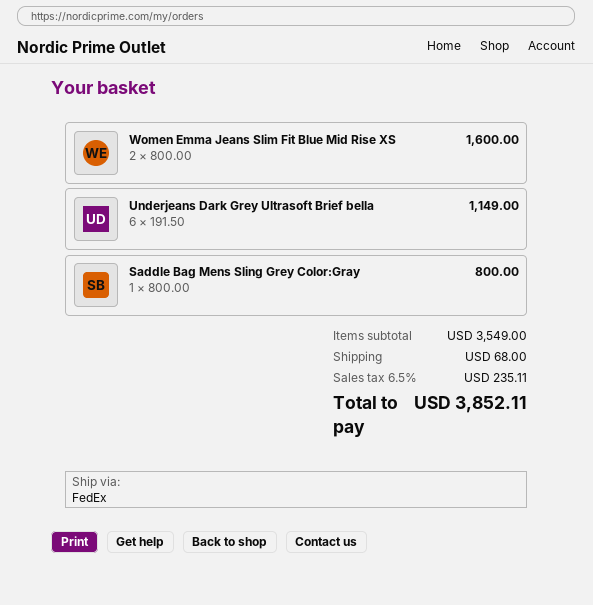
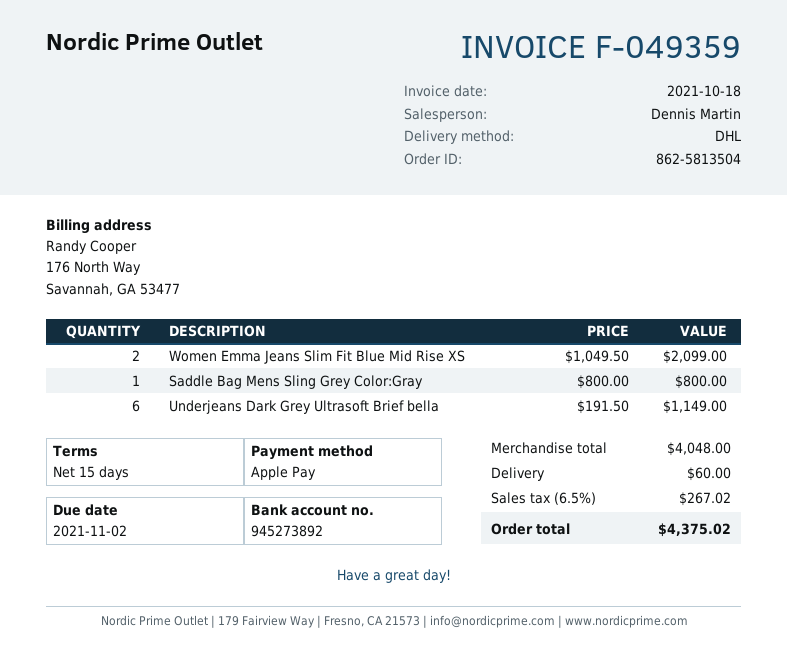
shipping method: FedEx -> DHL
Women Emma Jeans Slim Fit Blue Mid Rise XS: 2 x 800.00 = 1600.00 -> 2 x 1049.50 = 2099.00
subtotal: 3549.00 -> 4048.00
shipping: 68.00 -> 60.00
tax: 6.5% = 235.11 -> 6.5% = 267.02
total: 3852.11 -> 4375.02

